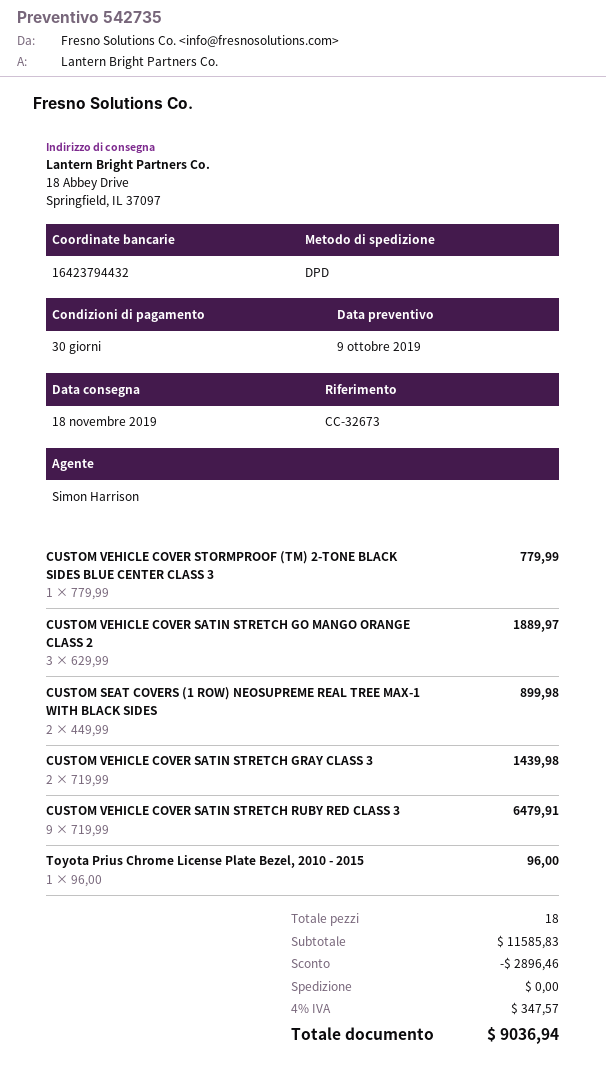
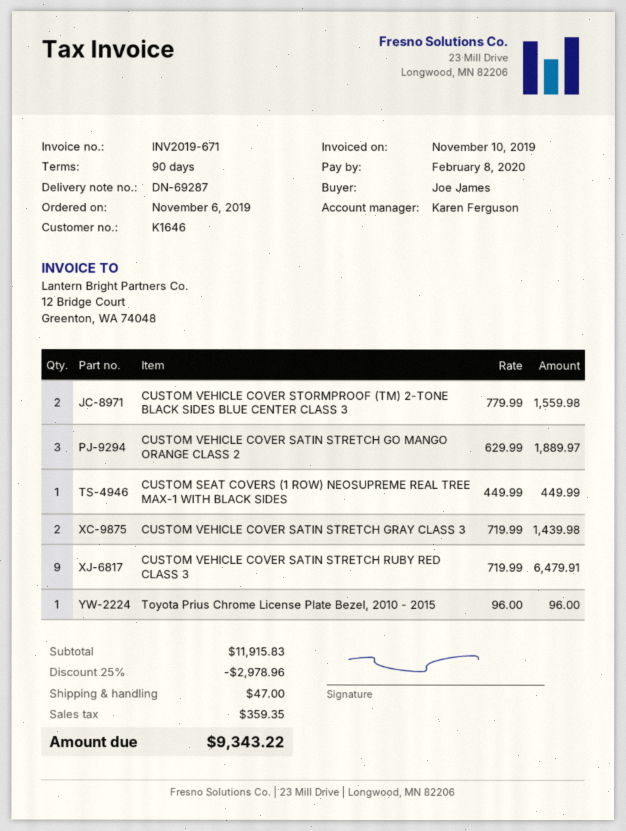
payment terms: 30 days -> 90 days
sales rep: Simon Harrison -> Karen Ferguson
CUSTOM VEHICLE COVER STORMPROOF (TM) 2-TONE BLACK SIDES BLUE CENTER CLASS 3: 1 x 779.99 = 779.99 -> 2 x 779.99 = 1559.98
CUSTOM SEAT COVERS (1 ROW) NEOSUPREME REAL TREE MAX-1 WITH BLACK SIDES: 2 x 449.99 = 899.98 -> 1 x 449.99 = 449.99
subtotal: 11585.83 -> 11915.83
discount: 2896.46 -> 2978.96
shipping: 0.00 -> 47.00
tax: 347.57 -> 359.35
total: 9036.94 -> 9343.22

